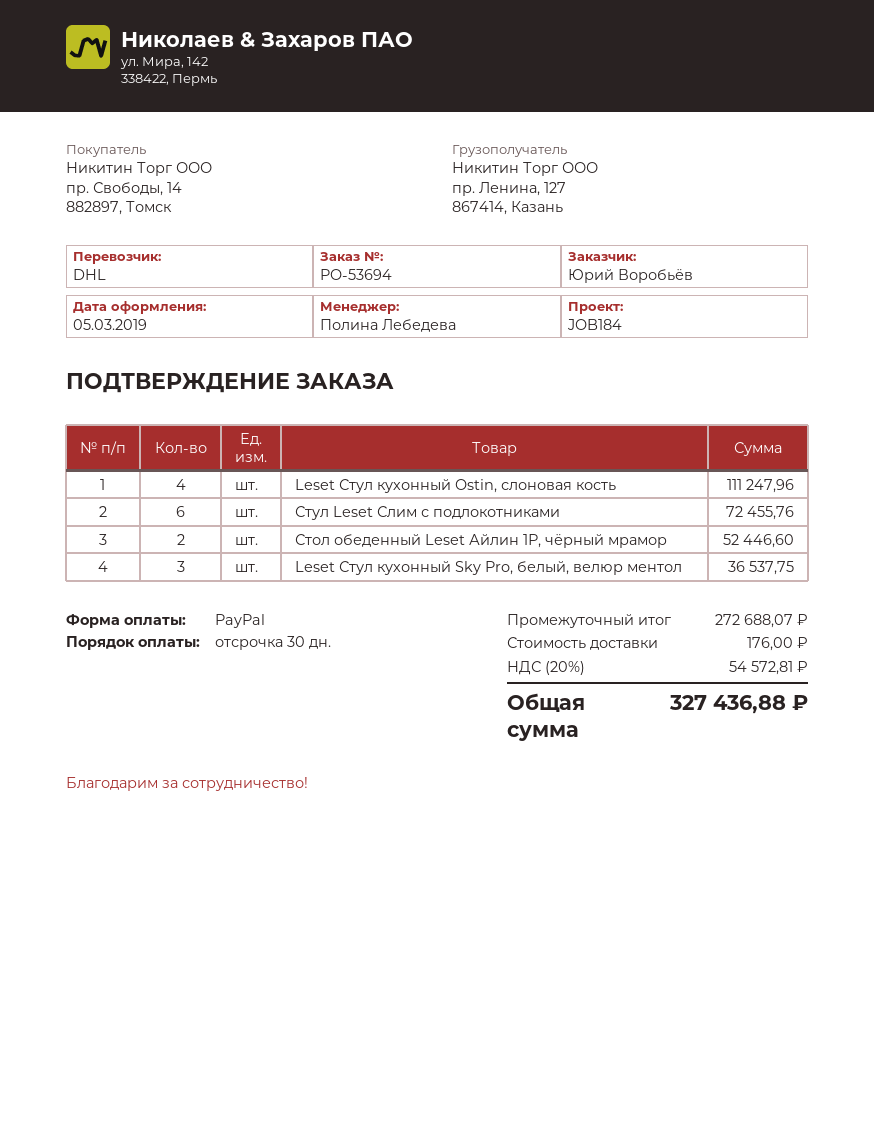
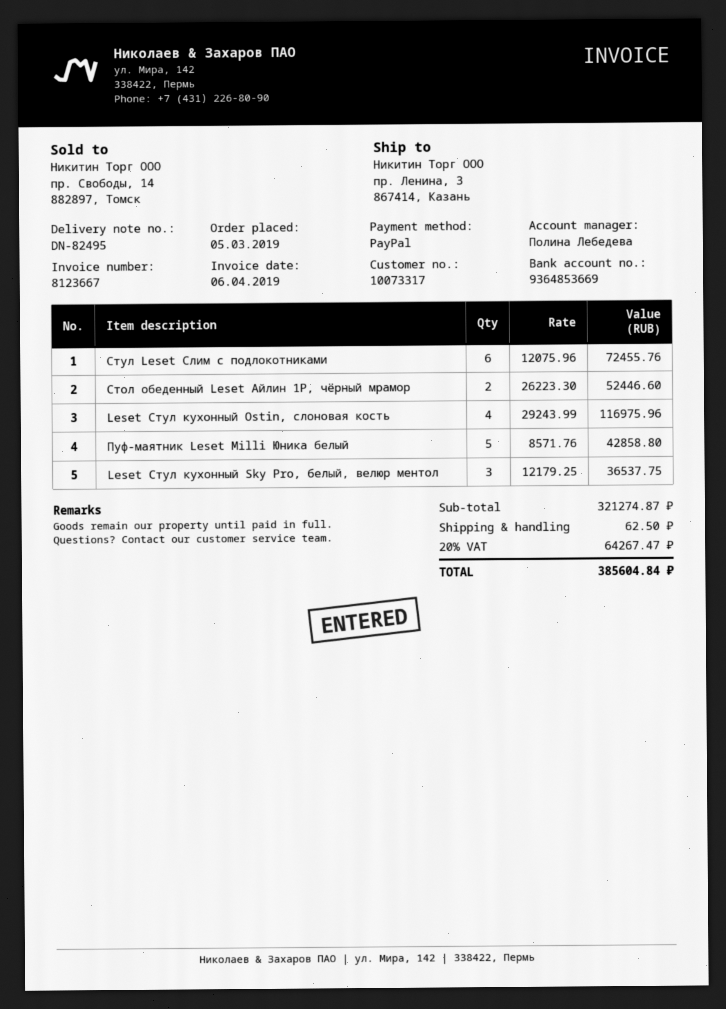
ship to: пр. Ленина, 127, 867414, Казань -> пр. Ленина, 3, 867414, Казань
Leset Стул кухонный Ostin, слоновая кость: 4 for 111247.96 -> 4 for 116975.96
Пуф-маятник Leset Milli Юника белый: none -> 5 for 42858.80
subtotal: 272688.07 -> 321274.87
shipping: 176.00 -> 62.50
tax: 20% = 54572.81 -> 20% = 64267.47
total: 327436.88 -> 385604.84

